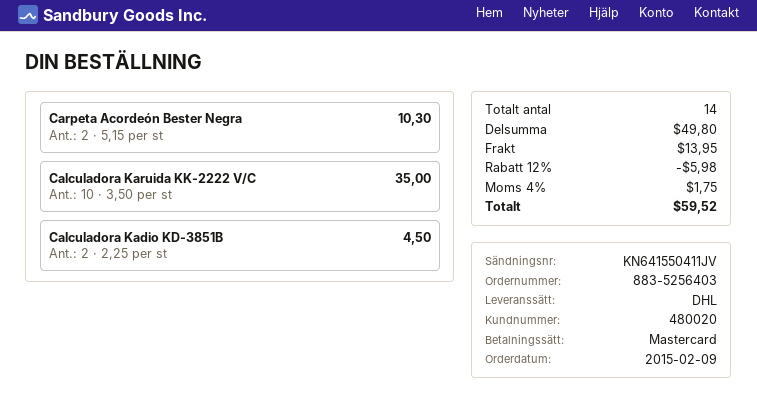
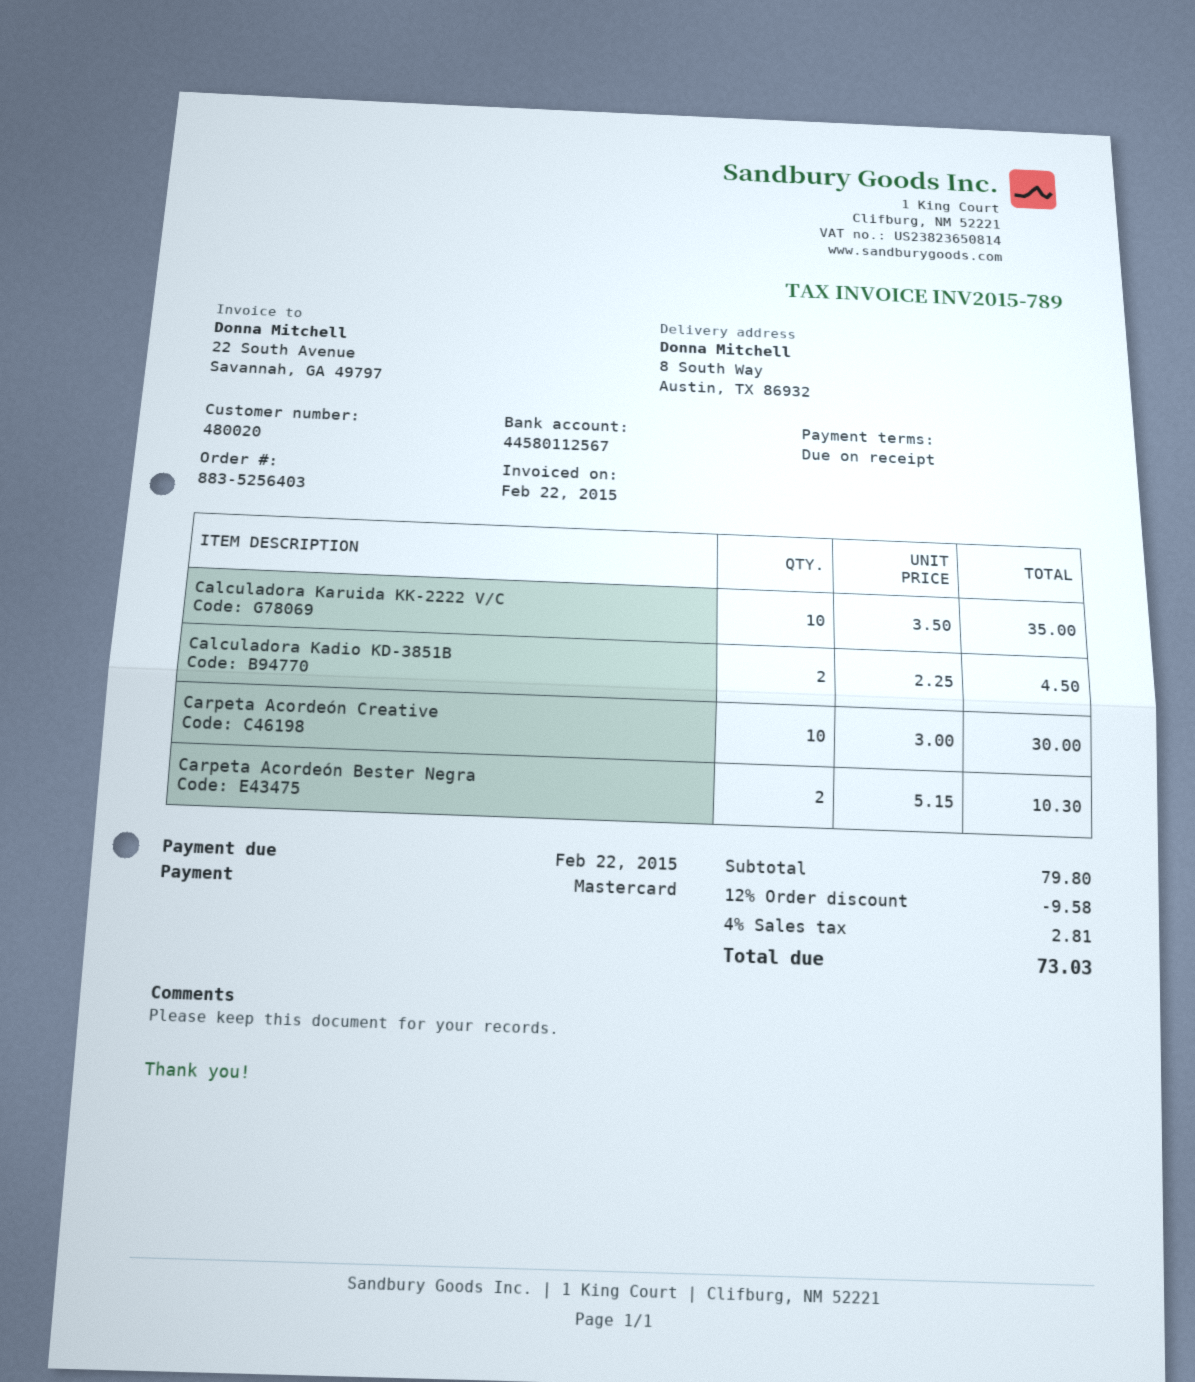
Carpeta Acordeón Creative: none -> 10 x 3.00 = 30.00
subtotal: 49.80 -> 79.80
discount: 12% = 5.98 -> 12% = 9.58
shipping: 13.95 -> none
tax: 4% = 1.75 -> 4% = 2.81
total: 59.52 -> 73.03

